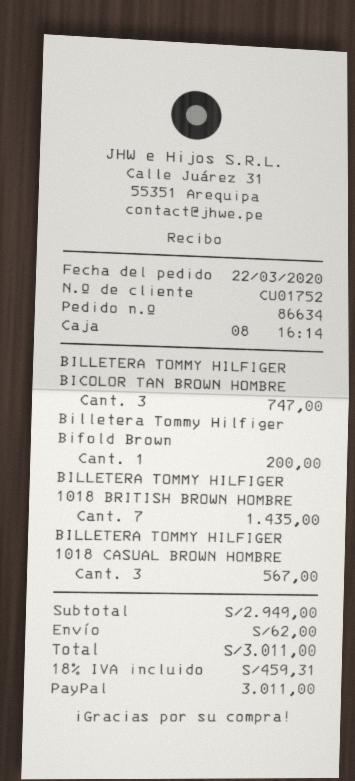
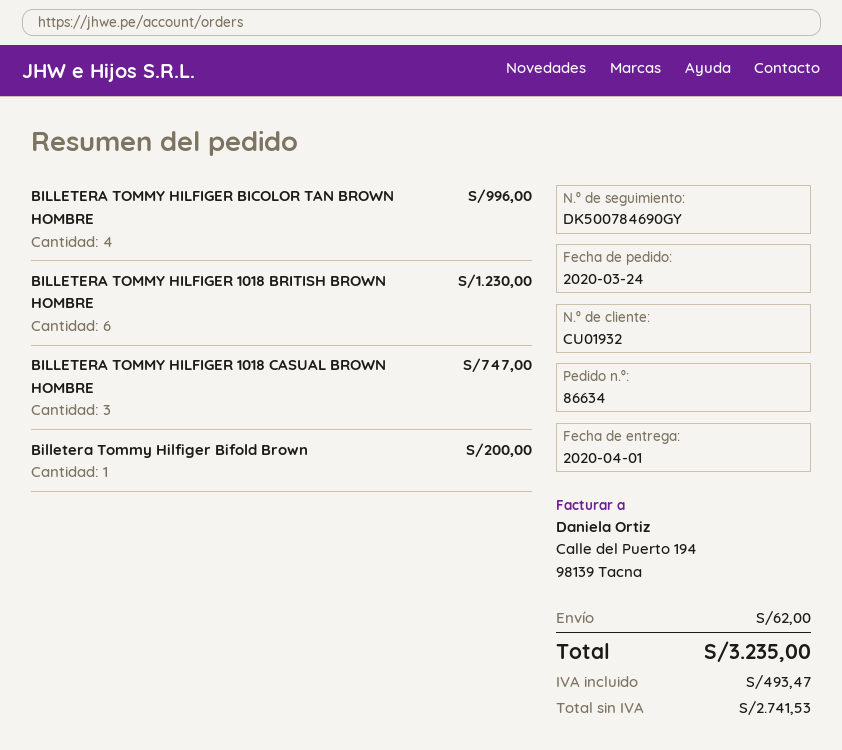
order date: 2020-03-22 -> 2020-03-24
customer number: CU01752 -> CU01932
BILLETERA TOMMY HILFIGER BICOLOR TAN BROWN HOMBRE: 3 for 747.00 -> 4 for 996.00
BILLETERA TOMMY HILFIGER 1018 BRITISH BROWN HOMBRE: 7 for 1435.00 -> 6 for 1230.00
BILLETERA TOMMY HILFIGER 1018 CASUAL BROWN HOMBRE: 3 for 567.00 -> 3 for 747.00
tax: 459.31 -> 493.47
total: 3011.00 -> 3235.00

